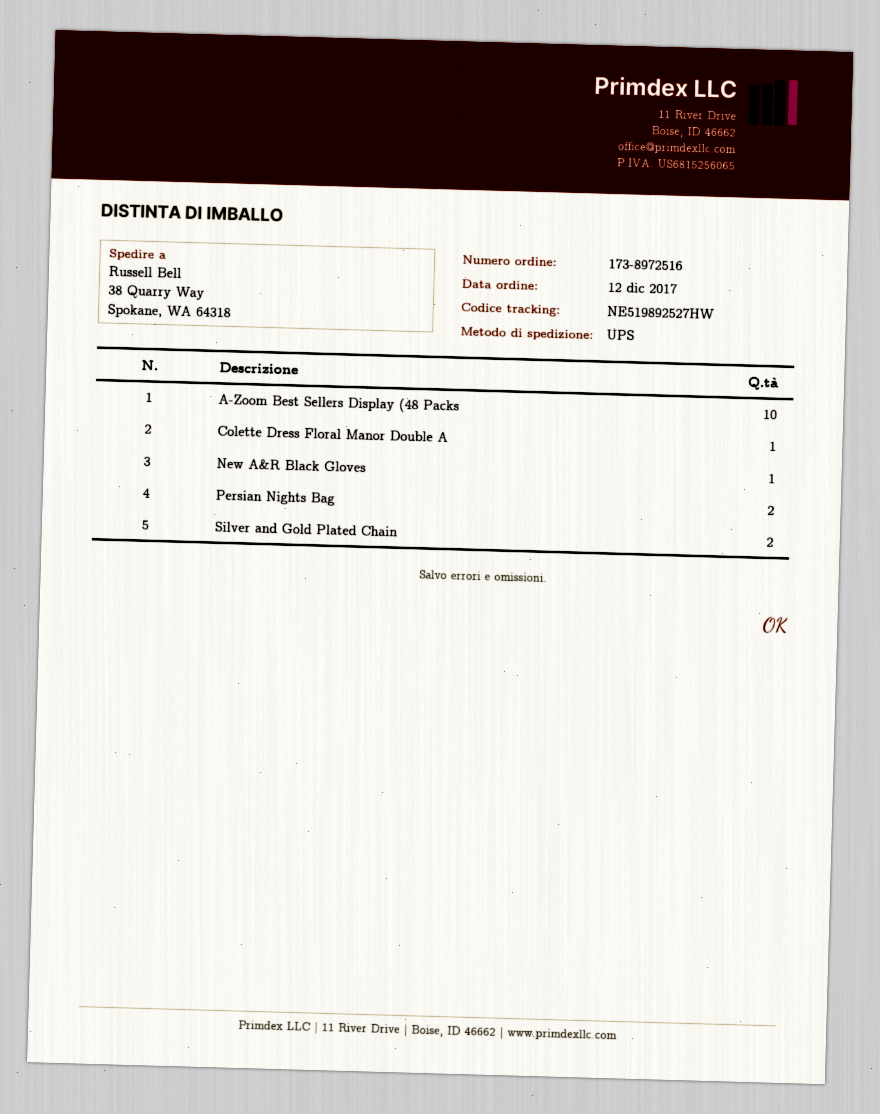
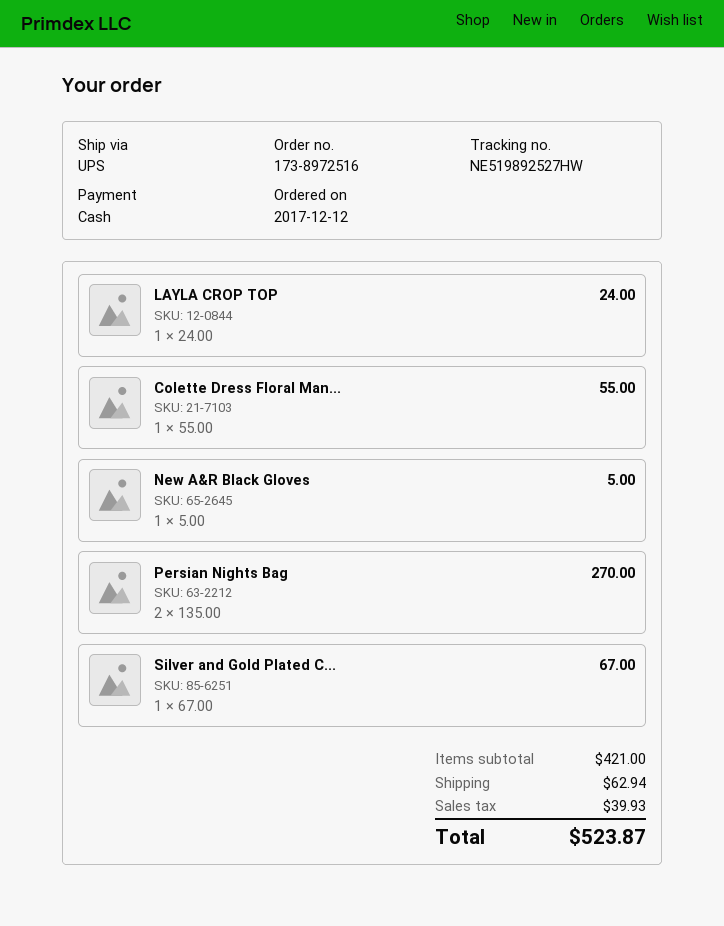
A-Zoom Best Sellers Display (48 Packs: 10 -> none
Silver and Gold Plated Chain: 2 -> 1
LAYLA CROP TOP: none -> 1

